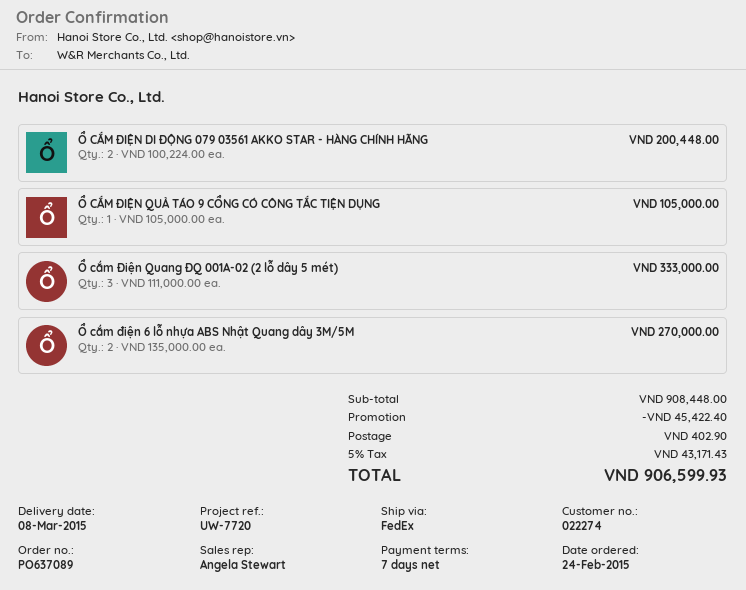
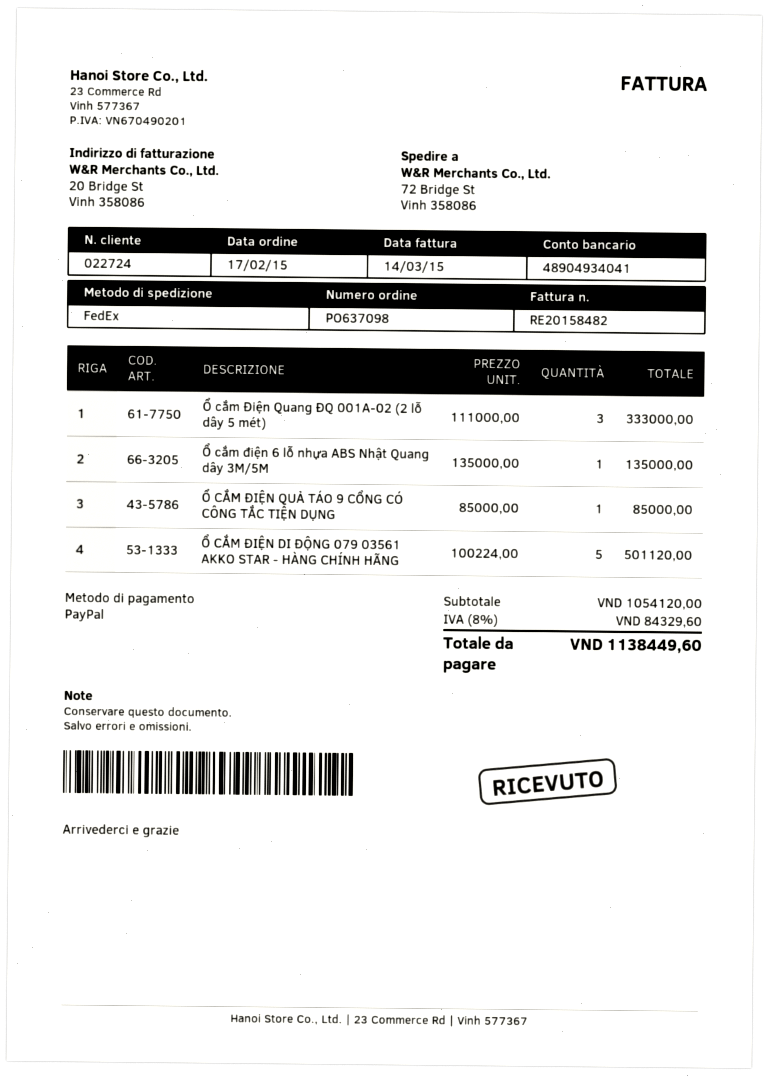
order number: PO637089 -> PO637098
order date: 2015-02-24 -> 2015-02-17
customer number: 022274 -> 022724
Ổ CẮM ĐIỆN DI ĐỘNG 079 03561 AKKO STAR - HÀNG CHÍNH HÃNG: 2 x 100224.00 = 200448.00 -> 5 x 100224.00 = 501120.00
Ổ CẮM ĐIỆN QUẢ TÁO 9 CỔNG CÓ CÔNG TẮC TIỆN DỤNG: 1 x 105000.00 = 105000.00 -> 1 x 85000.00 = 85000.00
Ổ cắm điện 6 lỗ nhựa ABS Nhật Quang dây 3M/5M: 2 x 135000.00 = 270000.00 -> 1 x 135000.00 = 135000.00
subtotal: 908448.00 -> 1054120.00
discount: 45422.40 -> none
shipping: 402.90 -> none
tax: 5% = 43171.43 -> 8% = 84329.60
total: 906599.93 -> 1138449.60

